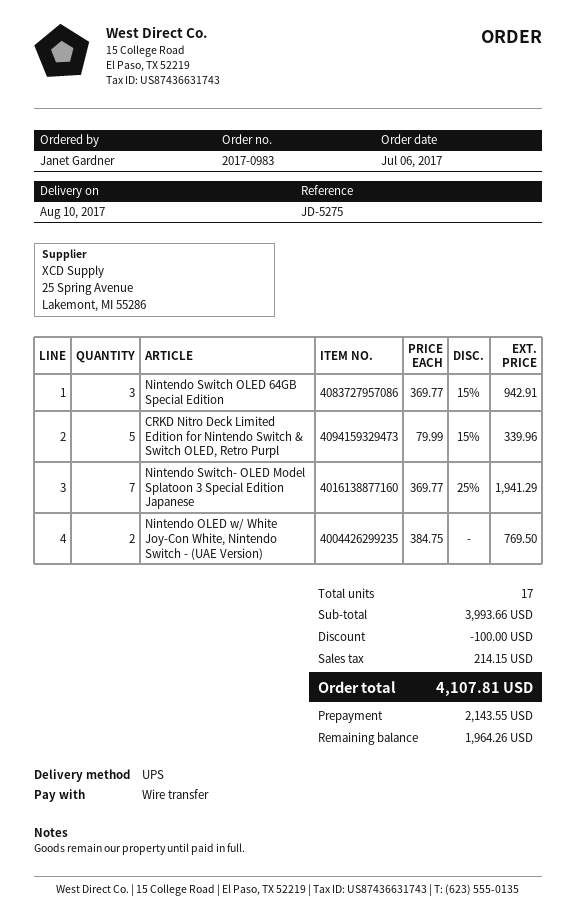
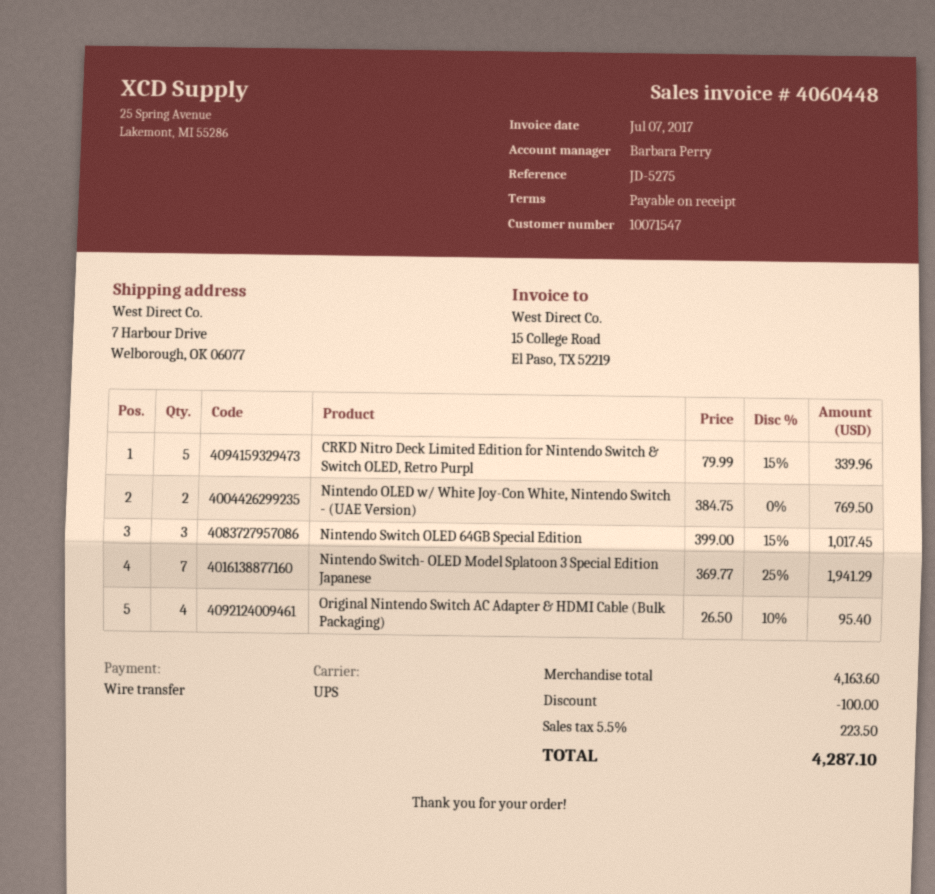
Nintendo Switch OLED 64GB Special Edition: 3 x 369.77 - 15% = 942.91 -> 3 x 399.00 - 15% = 1017.45
Original Nintendo Switch AC Adapter & HDMI Cable (Bulk Packaging): none -> 4 x 26.50 - 10% = 95.40
subtotal: 3993.66 -> 4163.60
tax: 214.15 -> 223.50
total: 4107.81 -> 4287.10

